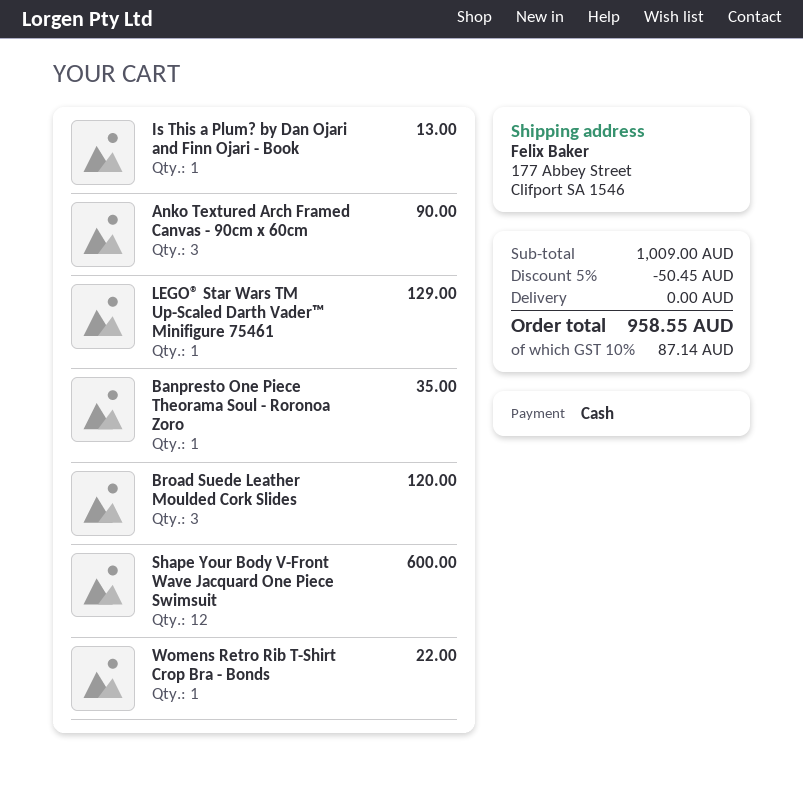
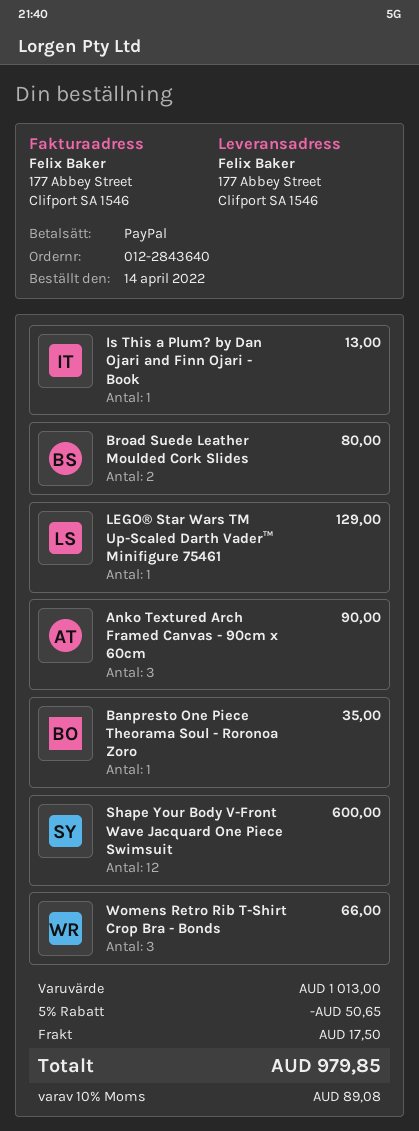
payment method: cash -> PayPal
Broad Suede Leather Moulded Cork Slides: 3 for 120.00 -> 2 for 80.00
Womens Retro Rib T-Shirt Crop Bra - Bonds: 1 for 22.00 -> 3 for 66.00
subtotal: 1009.00 -> 1013.00
discount: 5% = 50.45 -> 5% = 50.65
shipping: 0.00 -> 17.50
tax: 10% = 87.14 -> 10% = 89.08
total: 958.55 -> 979.85

